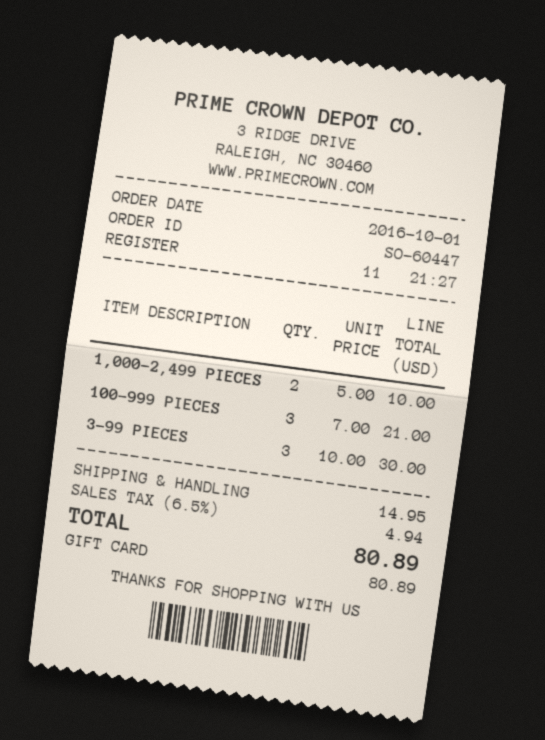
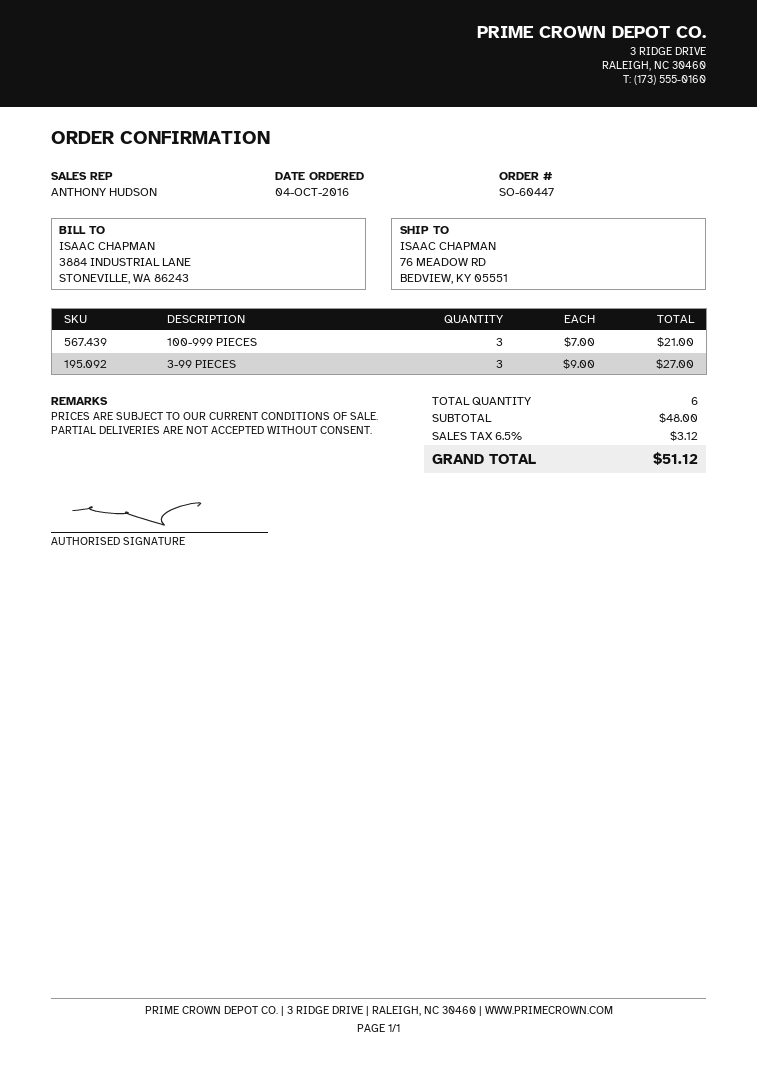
order date: 2016-10-01 -> 2016-10-04
1,000-2,499 PIECES: 2 x 5.00 = 10.00 -> none
3-99 PIECES: 3 x 10.00 = 30.00 -> 3 x 9.00 = 27.00
shipping: 14.95 -> none
tax: 6.5% = 4.94 -> 6.5% = 3.12
total: 80.89 -> 51.12

